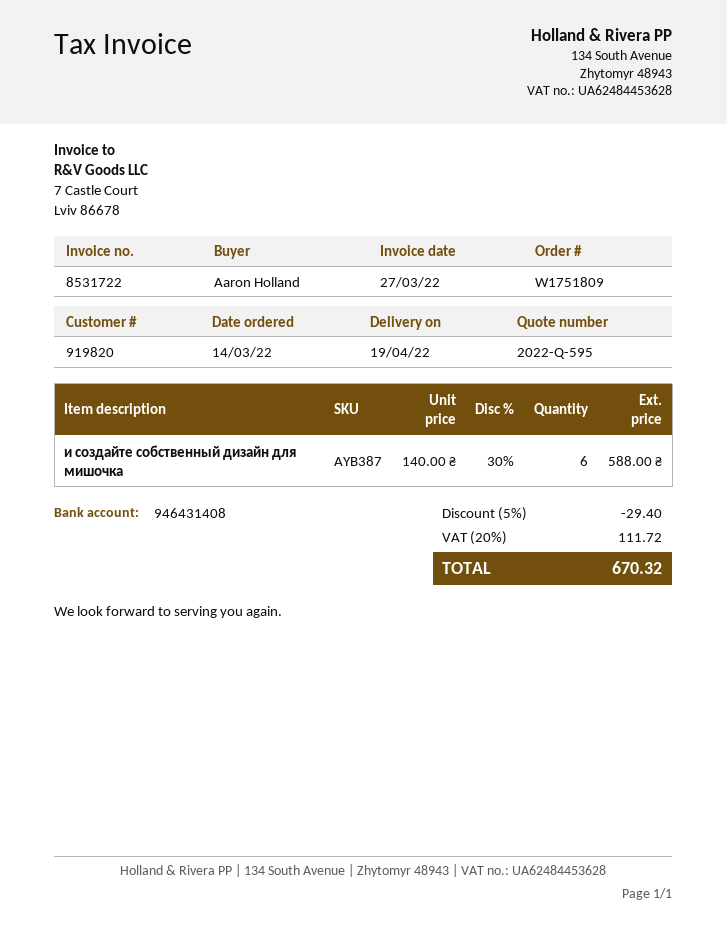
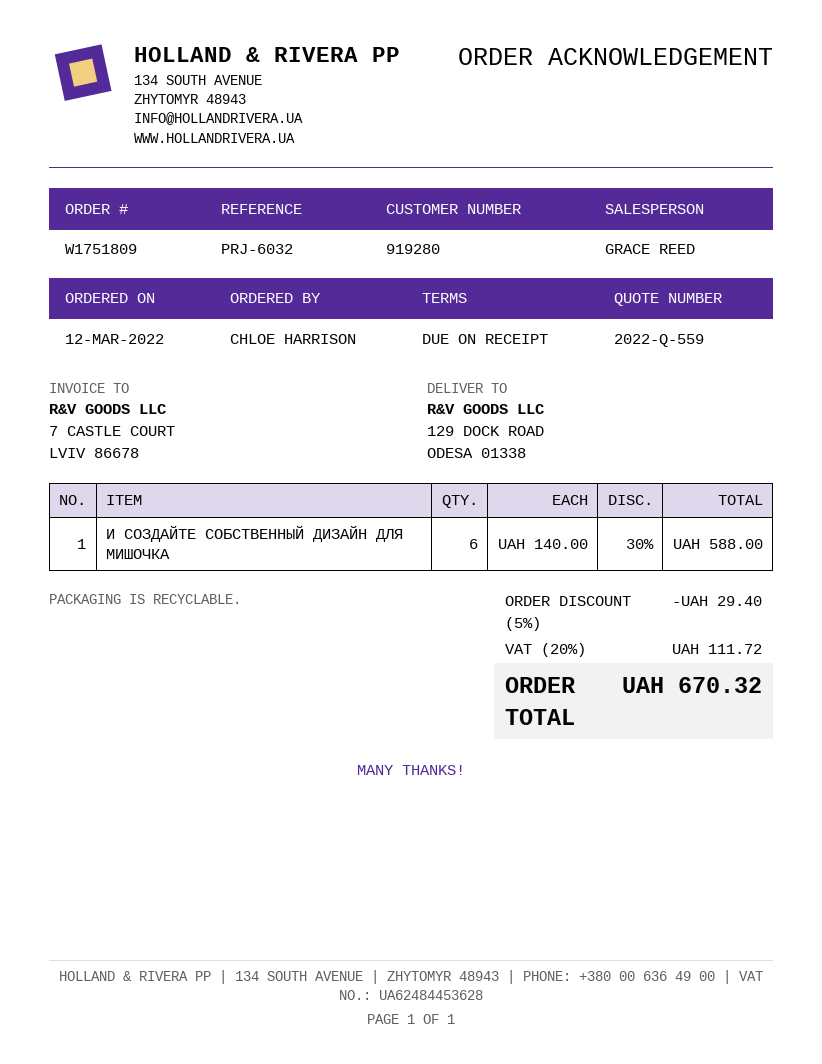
quote number: 2022-Q-595 -> 2022-Q-559
order date: 2022-03-14 -> 2022-03-12
customer number: 919820 -> 919280
ordered by: Aaron Holland -> CHLOE HARRISON

